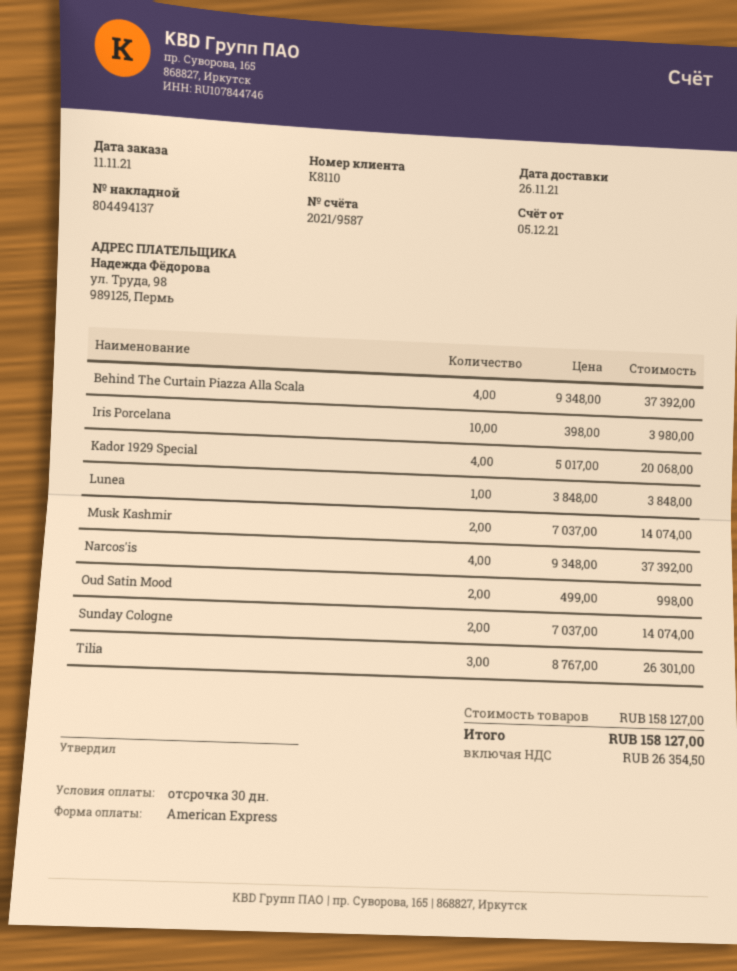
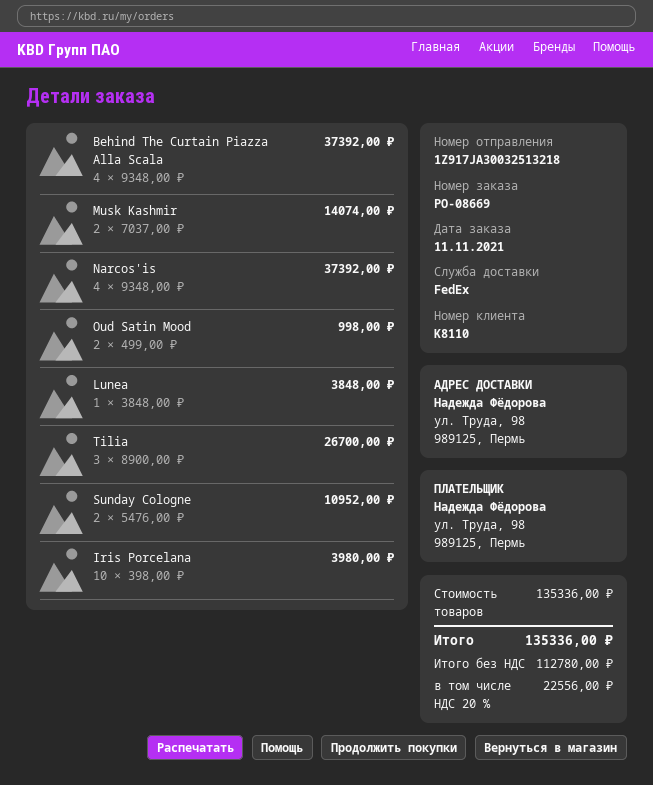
Kador 1929 Special: 4 x 5017.00 = 20068.00 -> none
Sunday Cologne: 2 x 7037.00 = 14074.00 -> 2 x 5476.00 = 10952.00
Tilia: 3 x 8767.00 = 26301.00 -> 3 x 8900.00 = 26700.00
subtotal: 158127.00 -> 135336.00
tax: 26354.50 -> 22556.00
total: 158127.00 -> 135336.00

